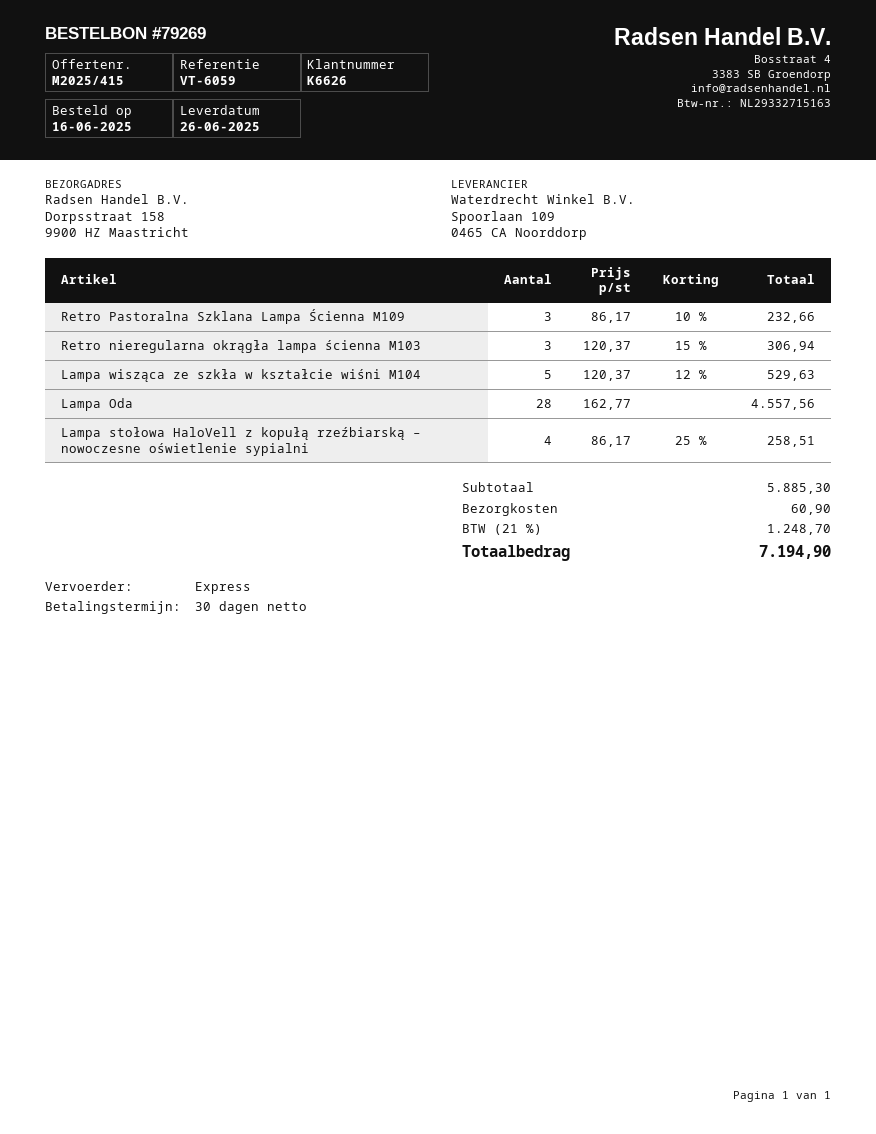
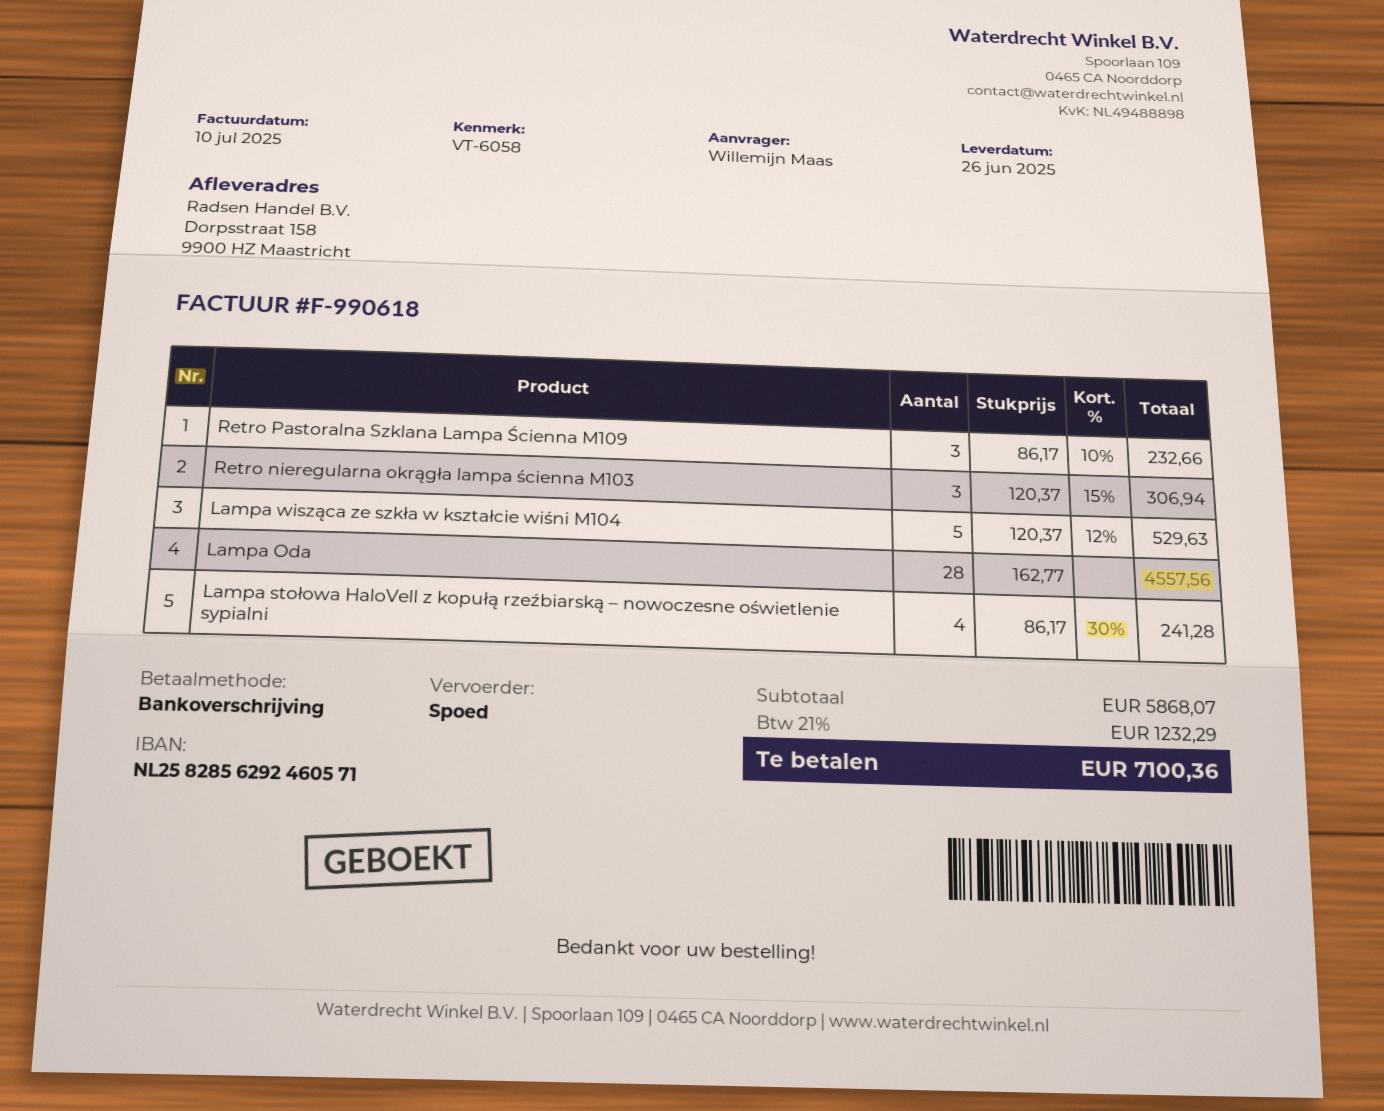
reference: VT-6059 -> VT-6058
Lampa stołowa HaloVell z kopułą rzeźbiarską – nowoczesne oświetlenie sypialni: 4 x 86.17 - 25% = 258.51 -> 4 x 86.17 - 30% = 241.28
subtotal: 5885.30 -> 5868.07
shipping: 60.90 -> none
tax: 21% = 1248.70 -> 21% = 1232.29
total: 7194.90 -> 7100.36

